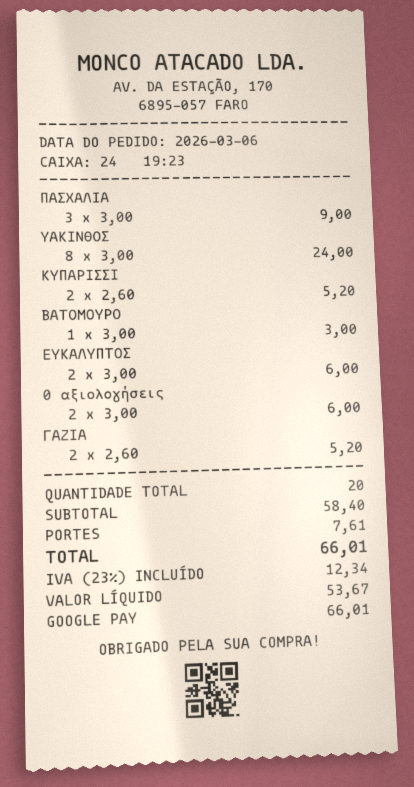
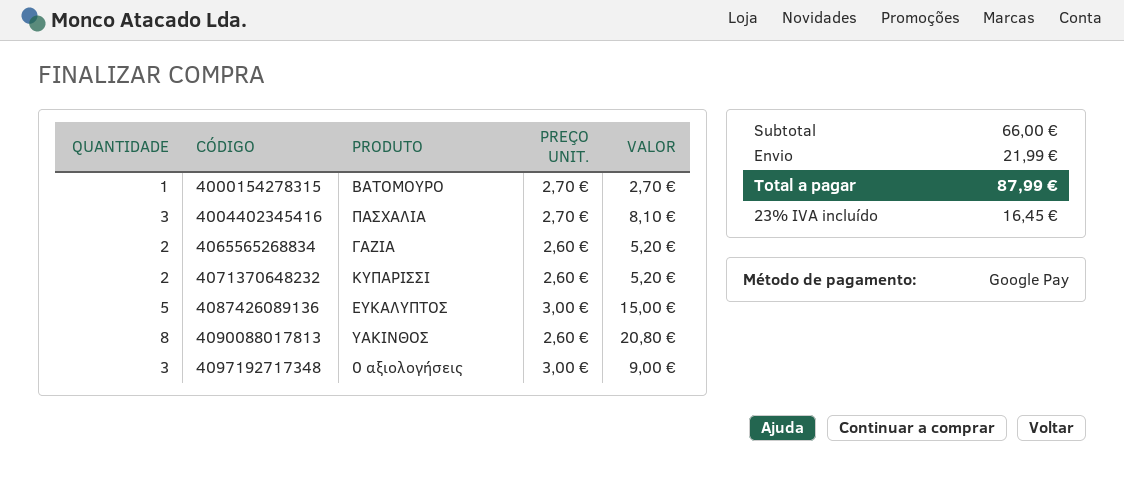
ΠΑΣΧΑΛΙΑ: 3 x 3.00 = 9.00 -> 3 x 2.70 = 8.10
ΥΑΚΙΝΘΟΣ: 8 x 3.00 = 24.00 -> 8 x 2.60 = 20.80
ΒΑΤΟΜΟΥΡΟ: 1 x 3.00 = 3.00 -> 1 x 2.70 = 2.70
ΕΥΚΑΛΥΠΤΟΣ: 2 x 3.00 = 6.00 -> 5 x 3.00 = 15.00
0 αξιολογήσεις: 2 x 3.00 = 6.00 -> 3 x 3.00 = 9.00
subtotal: 58.40 -> 66.00
shipping: 7.61 -> 21.99
tax: 23% = 12.34 -> 23% = 16.45
total: 66.01 -> 87.99

